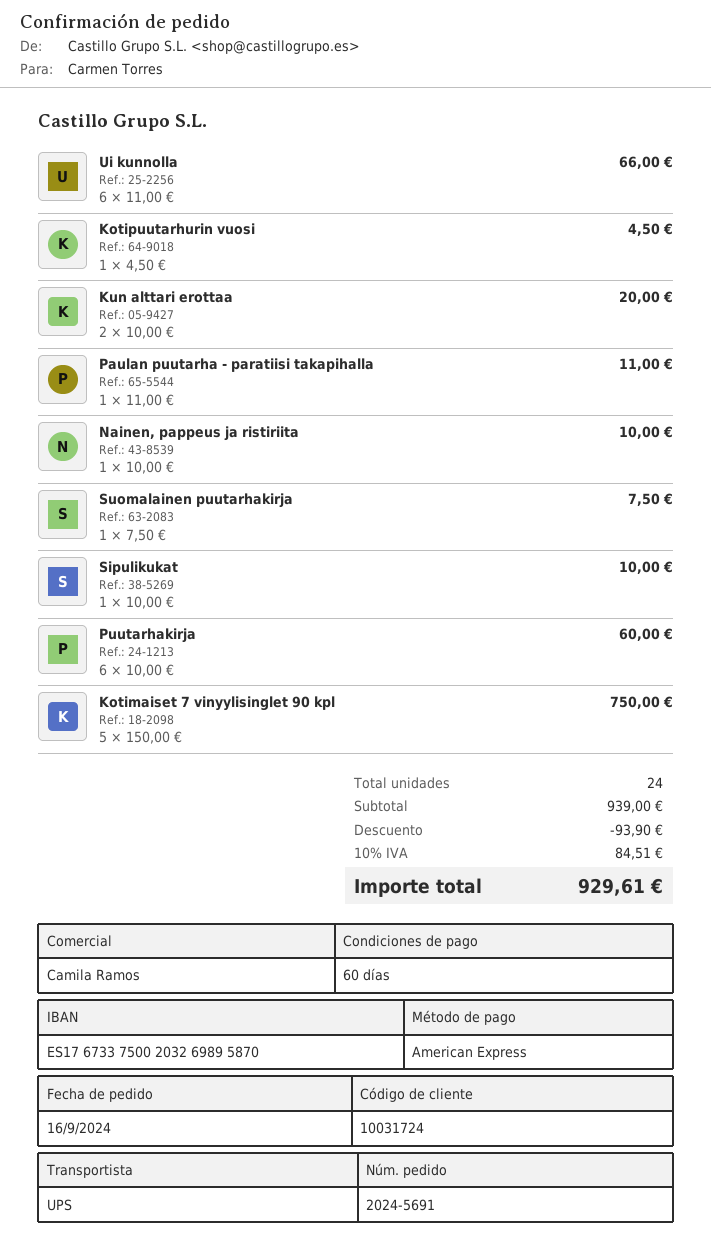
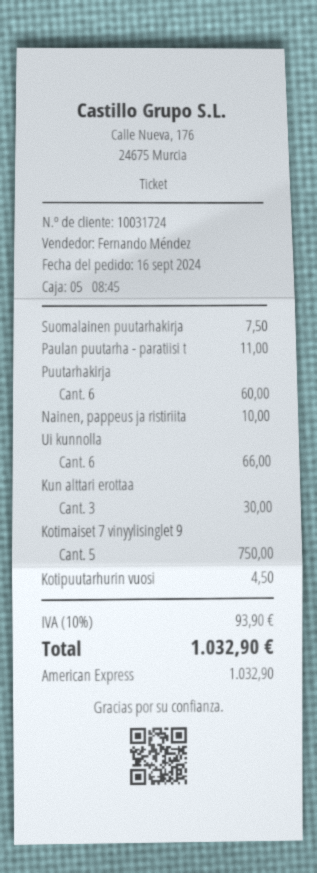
sales rep: Camila Ramos -> Fernando Méndez
Kun alttari erottaa: 2 for 20.00 -> 3 for 30.00
Sipulikukat: 1 for 10.00 -> none
discount: 93.90 -> none
tax: 10% = 84.51 -> 10% = 93.90
total: 929.61 -> 1032.90

